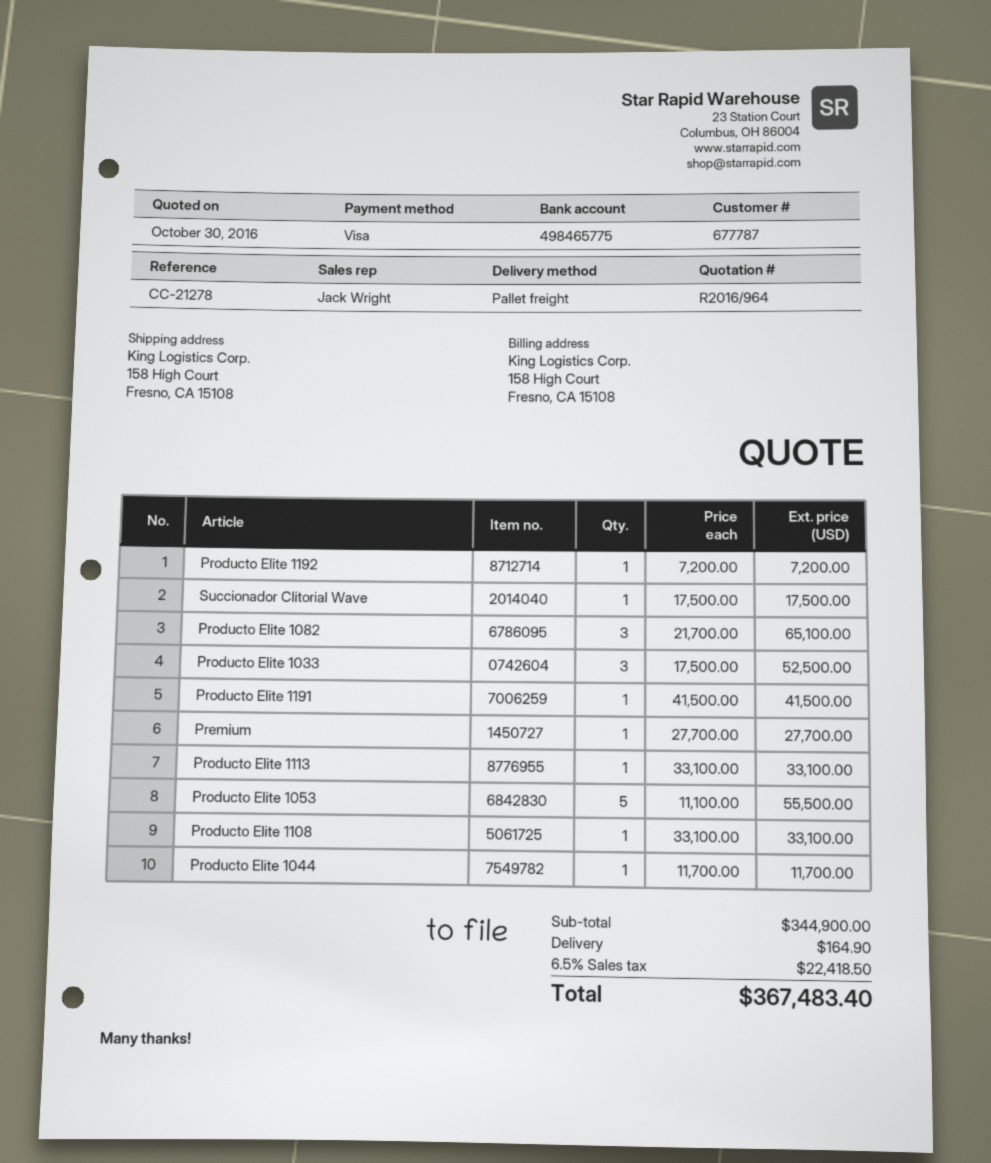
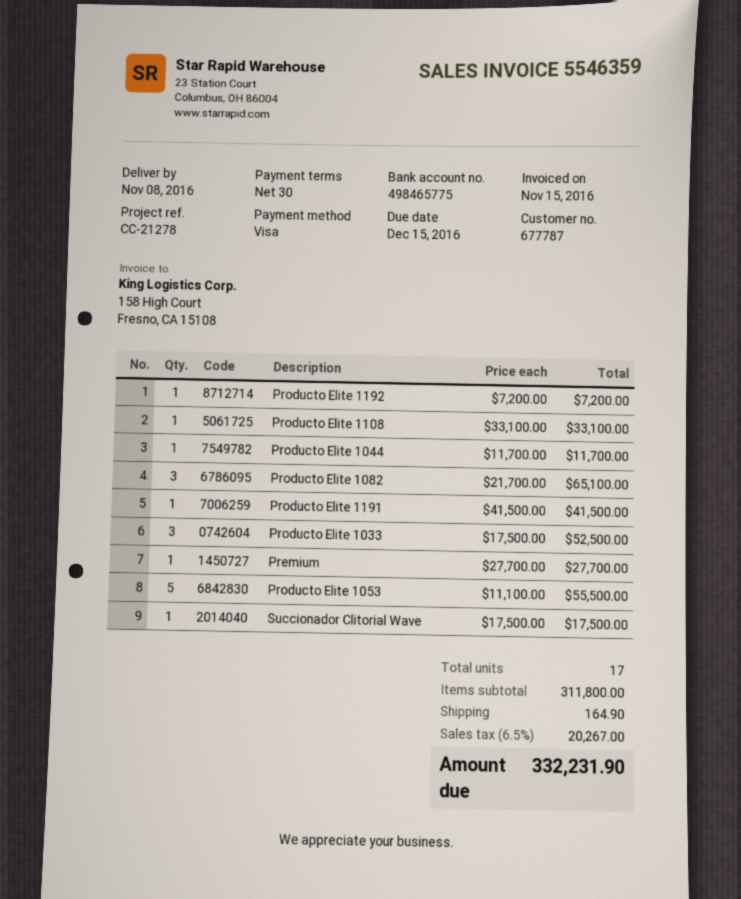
Producto Elite 1113: 1 x 33100.00 = 33100.00 -> none
subtotal: 344900.00 -> 311800.00
tax: 6.5% = 22418.50 -> 6.5% = 20267.00
total: 367483.40 -> 332231.90

